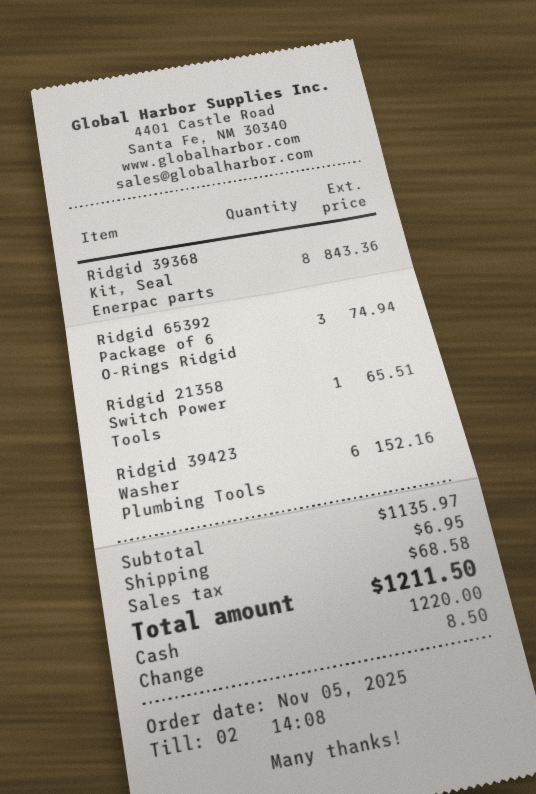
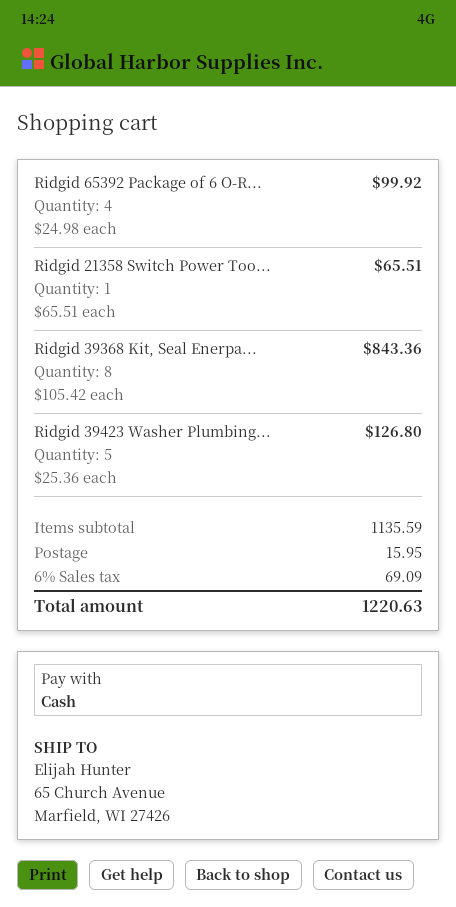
Ridgid 65392 Package of 6 O-Rings Ridgid: 3 for 74.94 -> 4 for 99.92
Ridgid 39423 Washer Plumbing Tools: 6 for 152.16 -> 5 for 126.80
subtotal: 1135.97 -> 1135.59
shipping: 6.95 -> 15.95
tax: 68.58 -> 69.09
total: 1211.50 -> 1220.63

